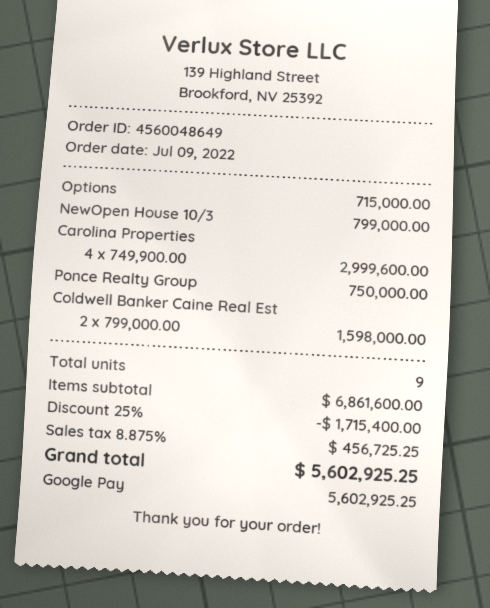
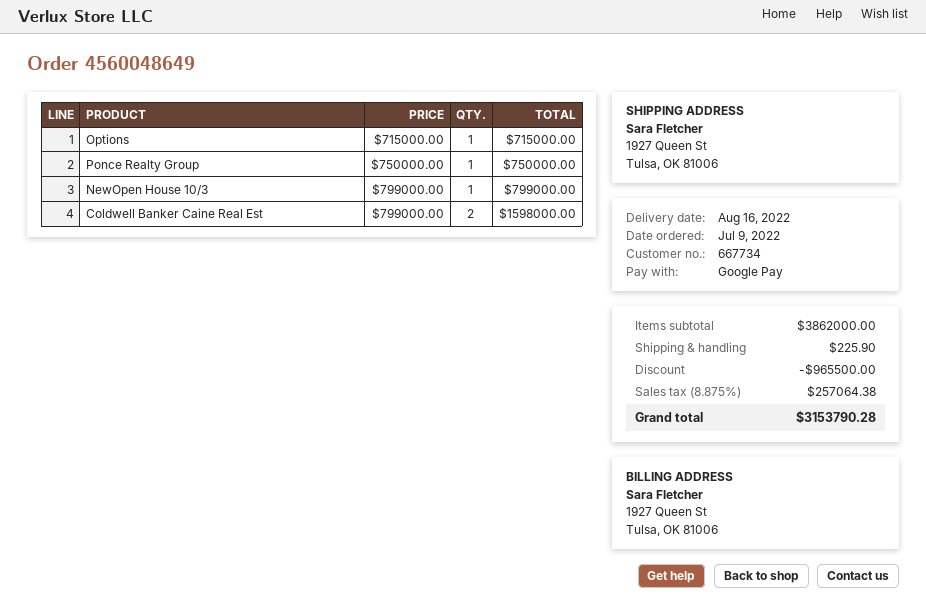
Carolina Properties: 4 x 749900.00 = 2999600.00 -> none
subtotal: 6861600.00 -> 3862000.00
discount: 1715400.00 -> 965500.00
shipping: none -> 225.90
tax: 8.875% = 456725.25 -> 8.875% = 257064.38
total: 5602925.25 -> 3153790.28

